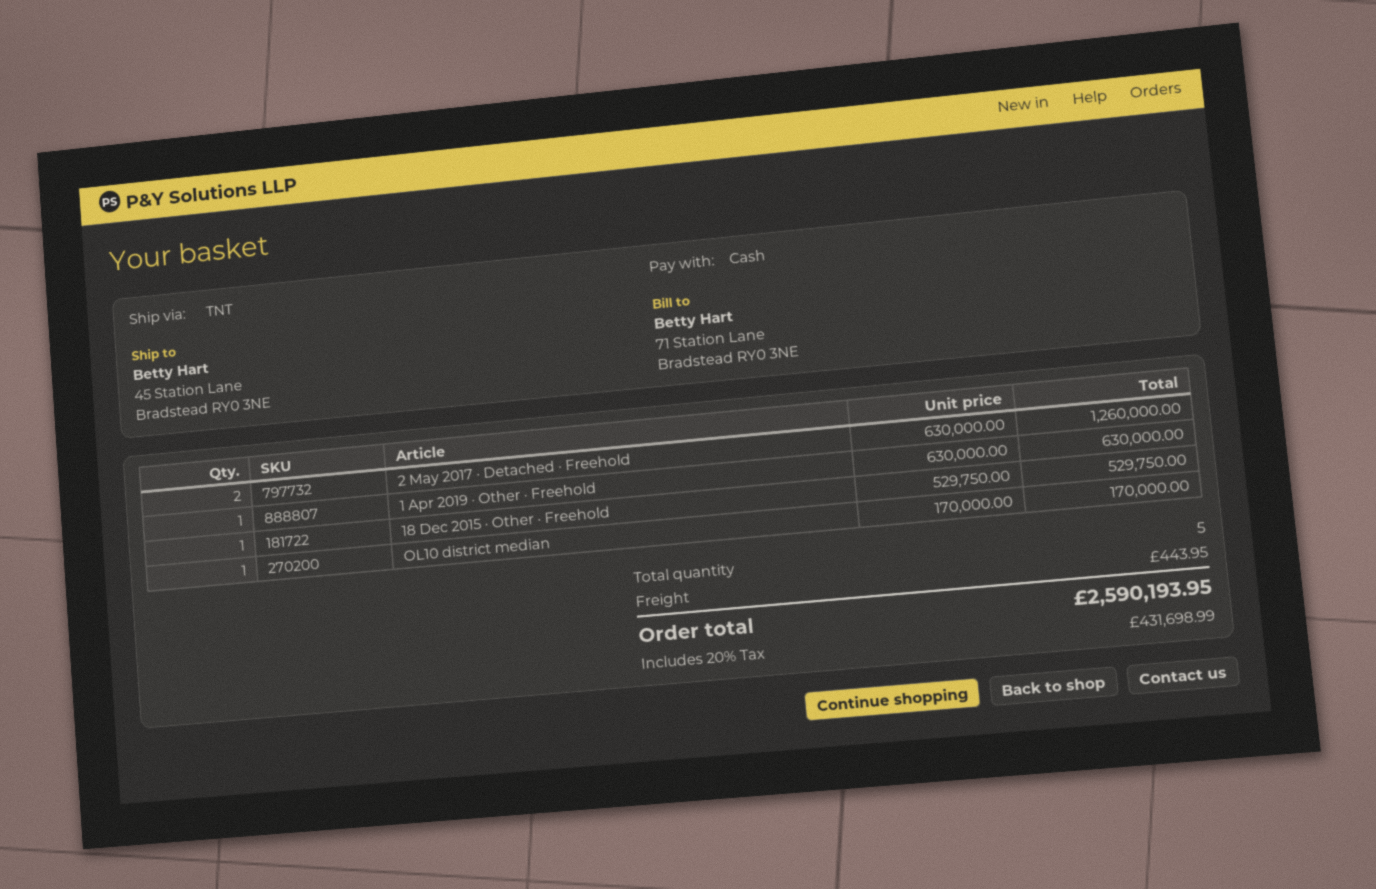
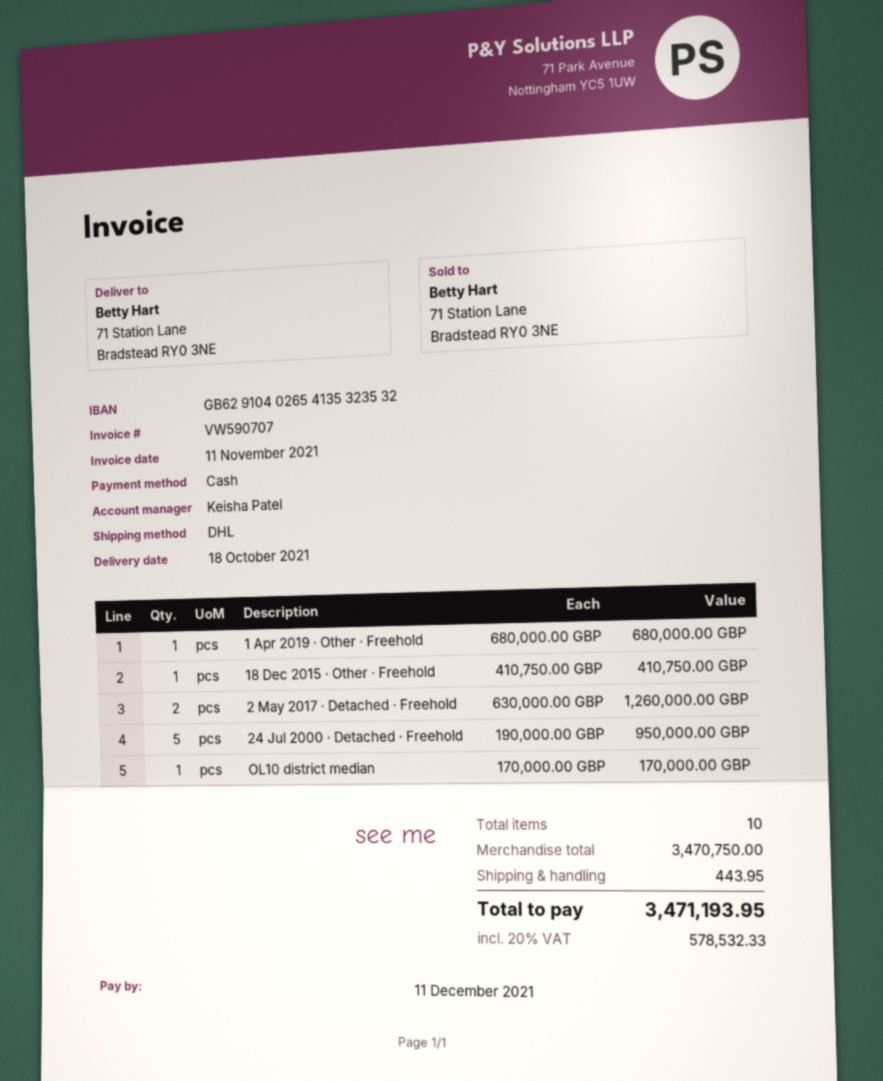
shipping method: TNT -> DHL
ship to: 45 Station Lane, Bradstead RY0 3NE -> 71 Station Lane, Bradstead RY0 3NE
1 Apr 2019 · Other · Freehold: 1 x 630000.00 = 630000.00 -> 1 x 680000.00 = 680000.00
18 Dec 2015 · Other · Freehold: 1 x 529750.00 = 529750.00 -> 1 x 410750.00 = 410750.00
24 Jul 2000 · Detached · Freehold: none -> 5 x 190000.00 = 950000.00
total quantity: 5 -> 10
tax: 20% = 431698.99 -> 20% = 578532.33
total: 2590193.95 -> 3471193.95

